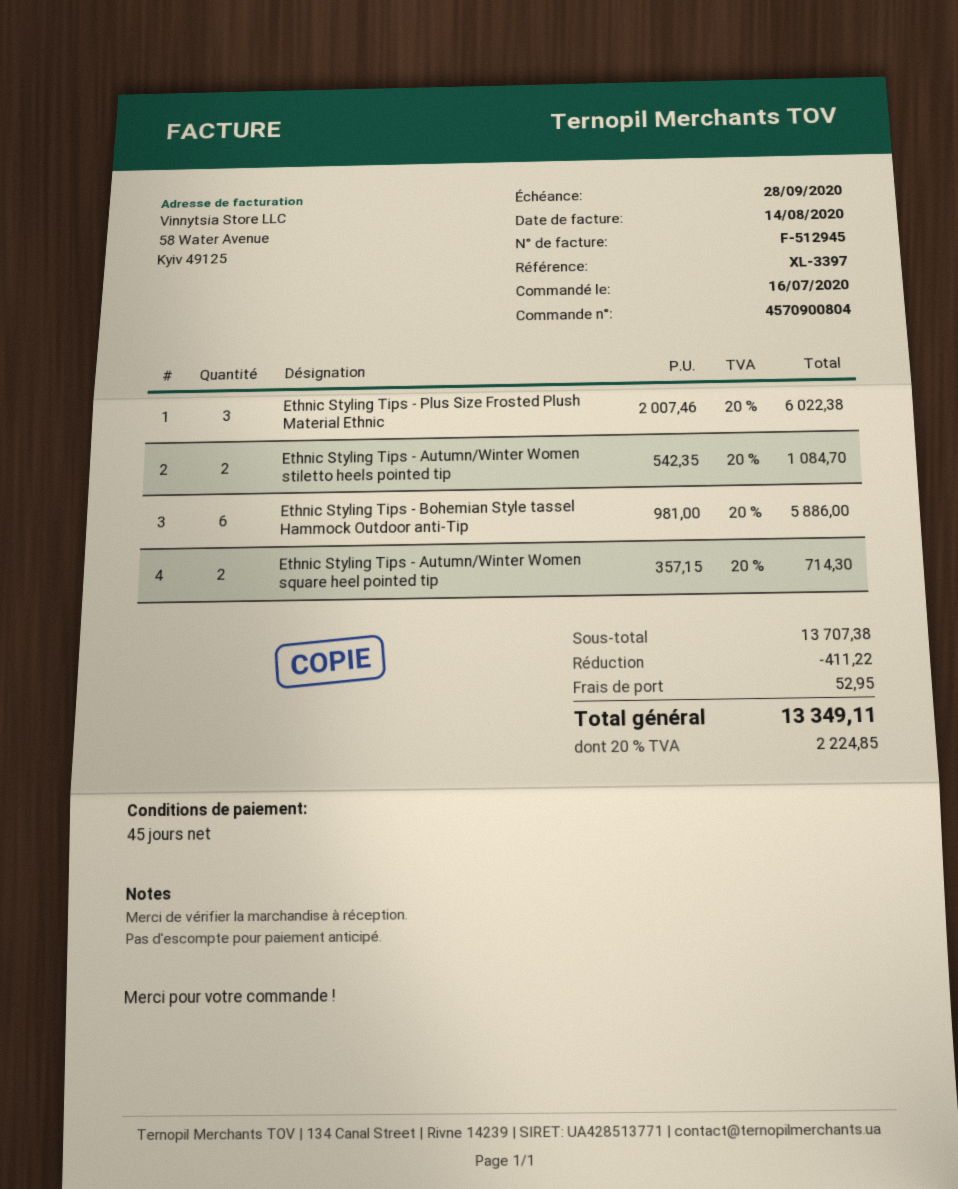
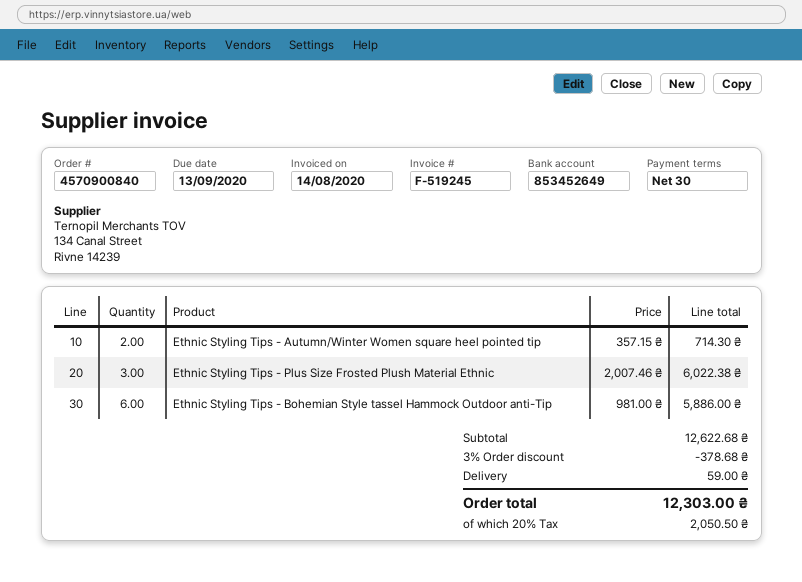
order number: 4570900804 -> 4570900840
invoice number: F-512945 -> F-519245
payment terms: 45 days -> 30 days
due date: 2020-09-28 -> 2020-09-13
Ethnic Styling Tips - Autumn/Winter Women stiletto heels pointed tip: 2 x 542.35 = 1084.70 -> none
subtotal: 13707.38 -> 12622.68
discount: 411.22 -> 378.68
shipping: 52.95 -> 59.00
tax: 20% = 2224.85 -> 20% = 2050.50
total: 13349.11 -> 12303.00

